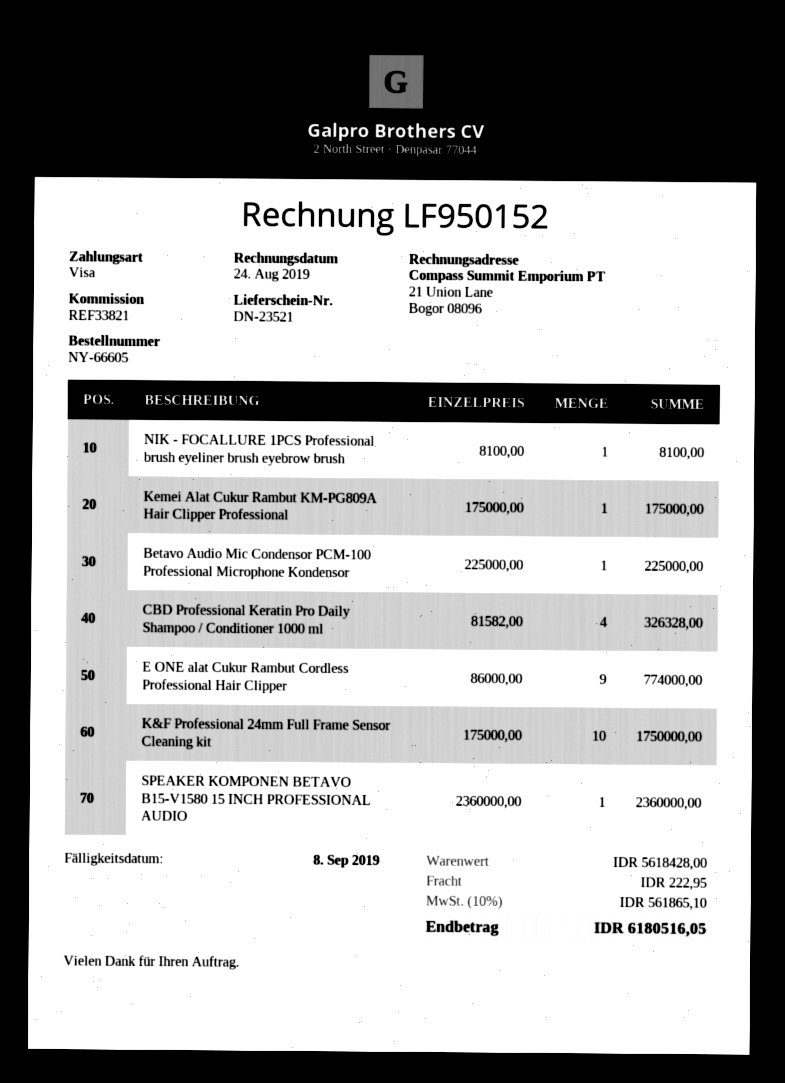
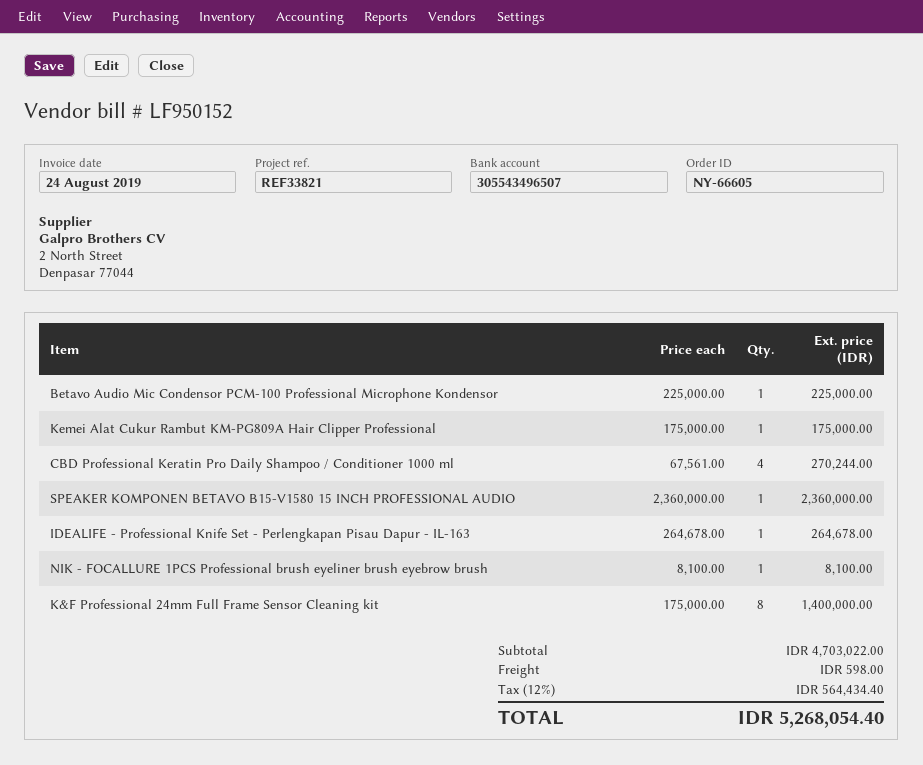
CBD Professional Keratin Pro Daily Shampoo / Conditioner 1000 ml: 4 x 81582.00 = 326328.00 -> 4 x 67561.00 = 270244.00
E ONE alat Cukur Rambut Cordless Professional Hair Clipper: 9 x 86000.00 = 774000.00 -> none
K&F Professional 24mm Full Frame Sensor Cleaning kit: 10 x 175000.00 = 1750000.00 -> 8 x 175000.00 = 1400000.00
IDEALIFE - Professional Knife Set - Perlengkapan Pisau Dapur - IL-163: none -> 1 x 264678.00 = 264678.00
subtotal: 5618428.00 -> 4703022.00
shipping: 222.95 -> 598.00
tax: 10% = 561865.10 -> 12% = 564434.40
total: 6180516.05 -> 5268054.40

